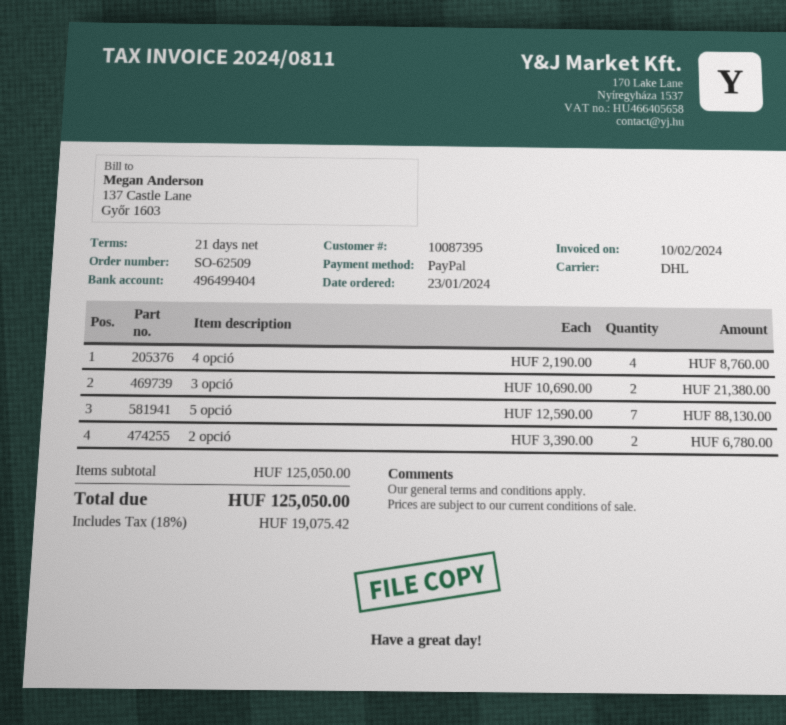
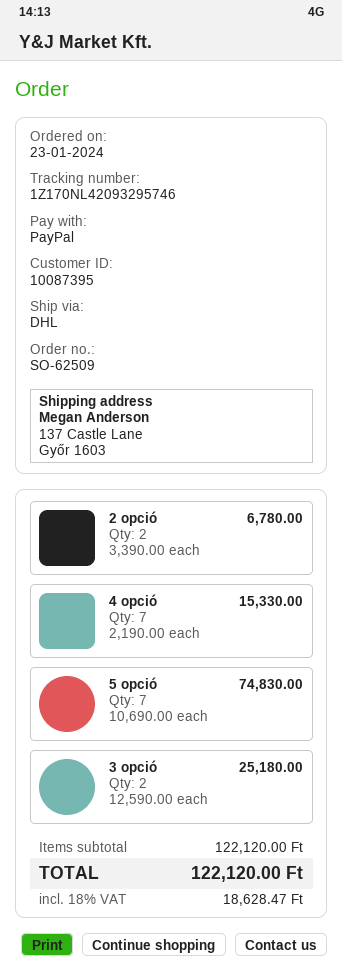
4 opció: 4 x 2190.00 = 8760.00 -> 7 x 2190.00 = 15330.00
3 opció: 2 x 10690.00 = 21380.00 -> 2 x 12590.00 = 25180.00
5 opció: 7 x 12590.00 = 88130.00 -> 7 x 10690.00 = 74830.00
subtotal: 125050.00 -> 122120.00
tax: 18% = 19075.42 -> 18% = 18628.47
total: 125050.00 -> 122120.00

